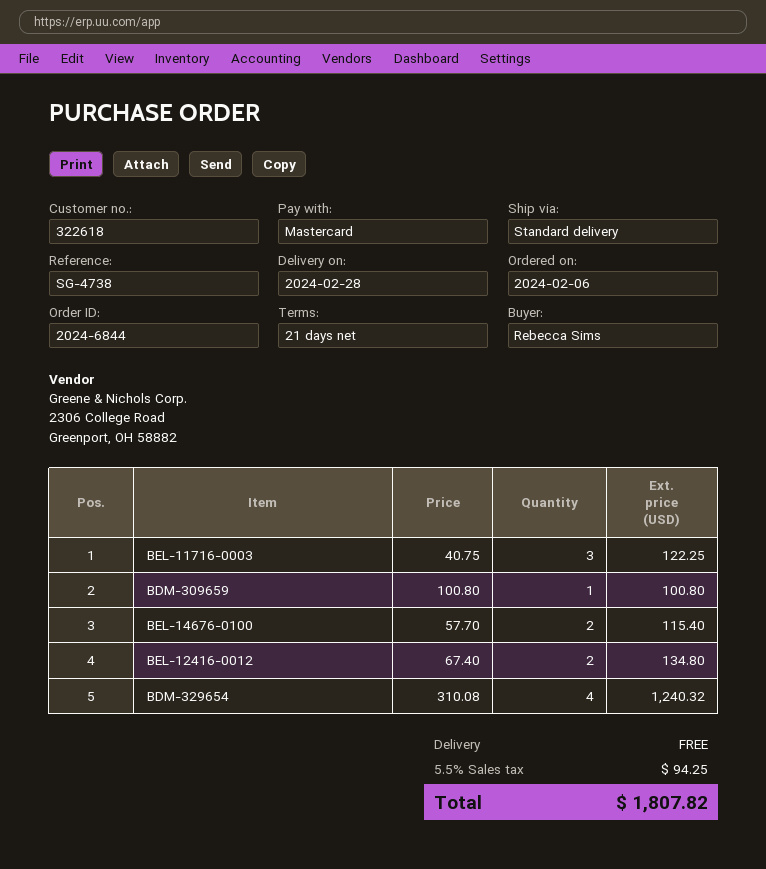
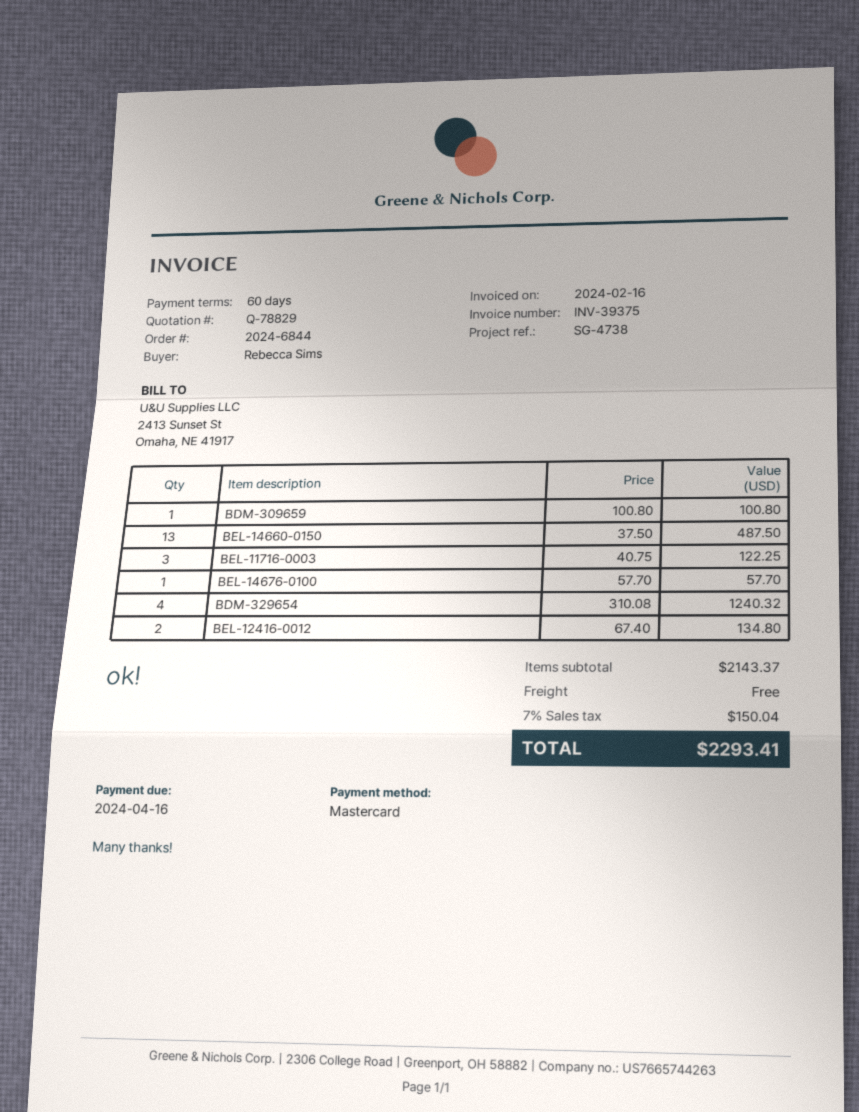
payment terms: 21 days -> 60 days
BEL-14676-0100: 2 x 57.70 = 115.40 -> 1 x 57.70 = 57.70
BEL-14660-0150: none -> 13 x 37.50 = 487.50
tax: 5.5% = 94.25 -> 7% = 150.04
total: 1807.82 -> 2293.41

